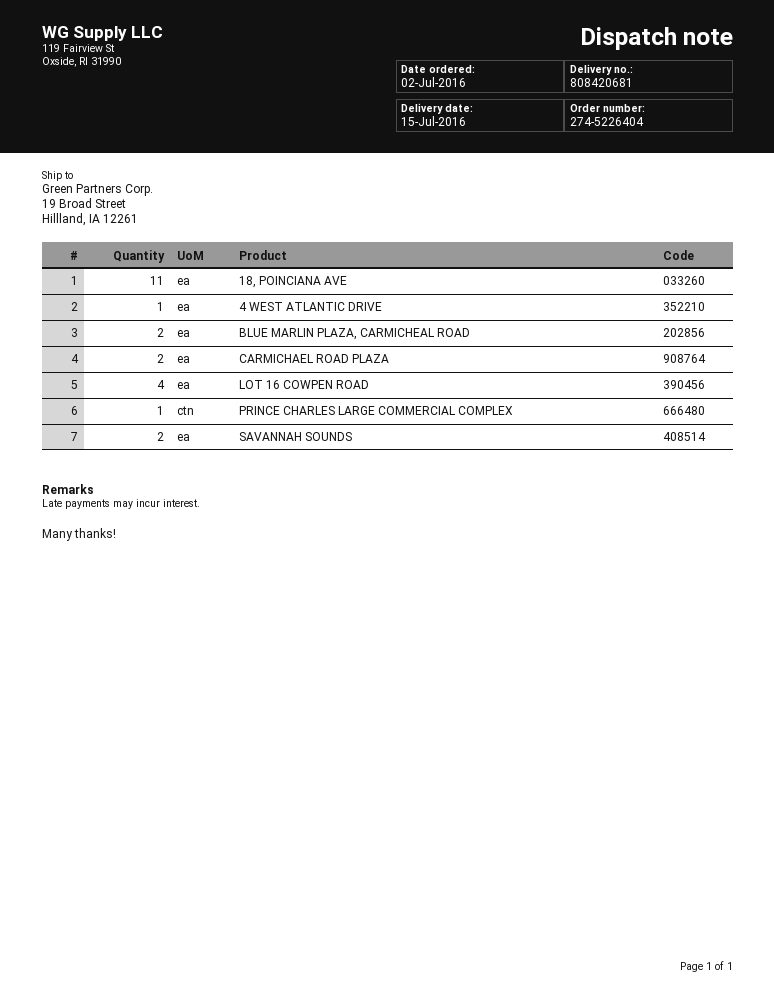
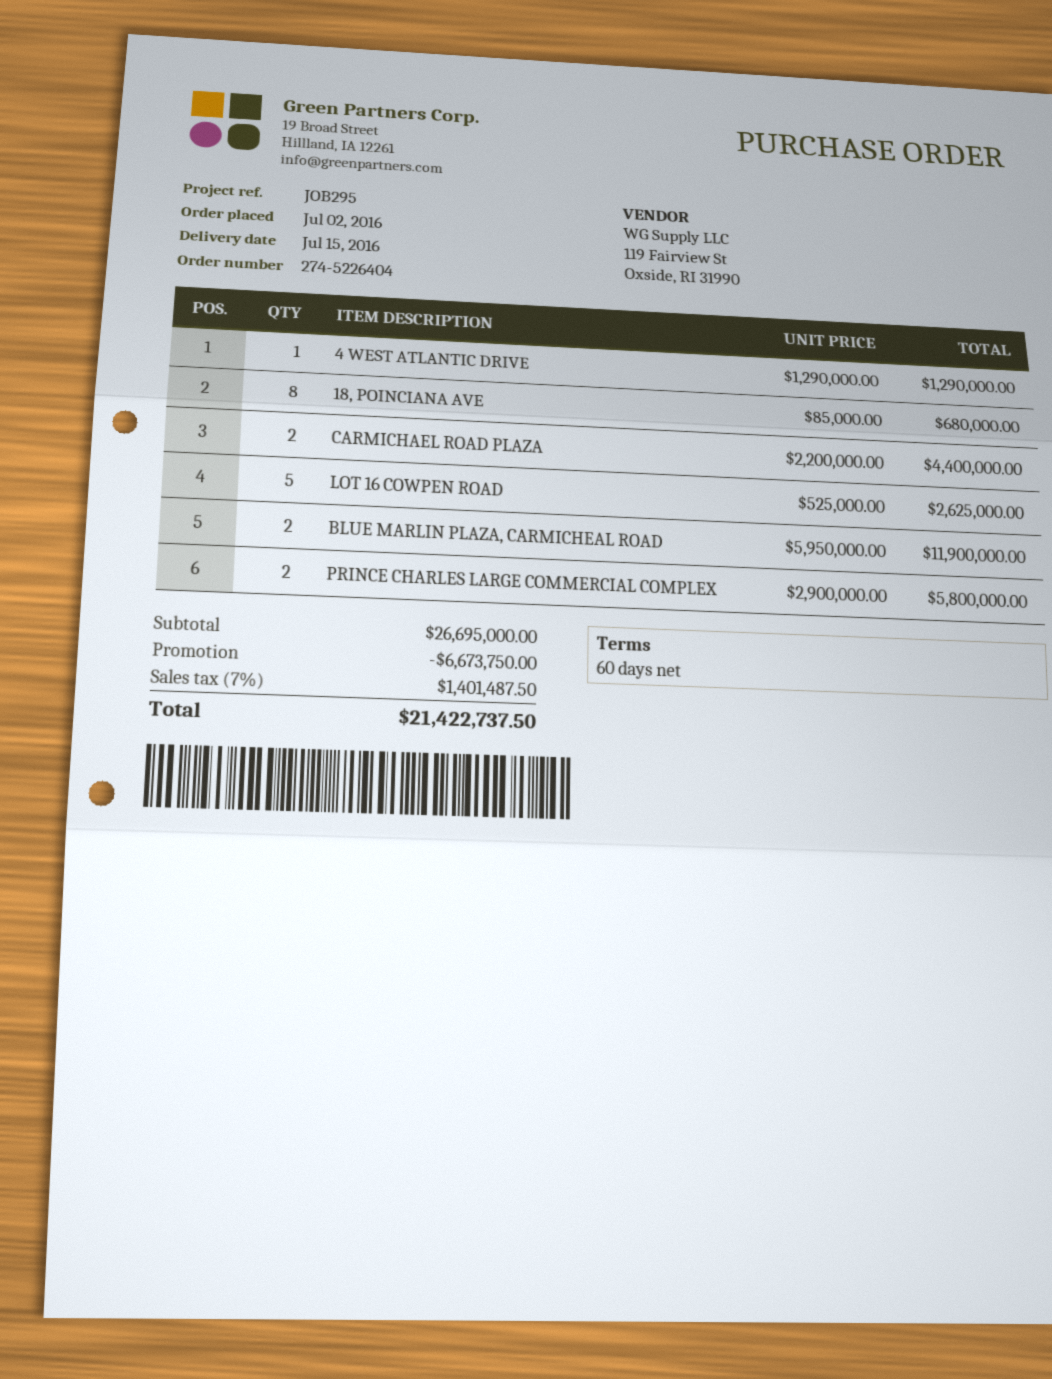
18, POINCIANA AVE: 11 -> 8
LOT 16 COWPEN ROAD: 4 -> 5
PRINCE CHARLES LARGE COMMERCIAL COMPLEX: 1 -> 2
SAVANNAH SOUNDS: 2 -> none

